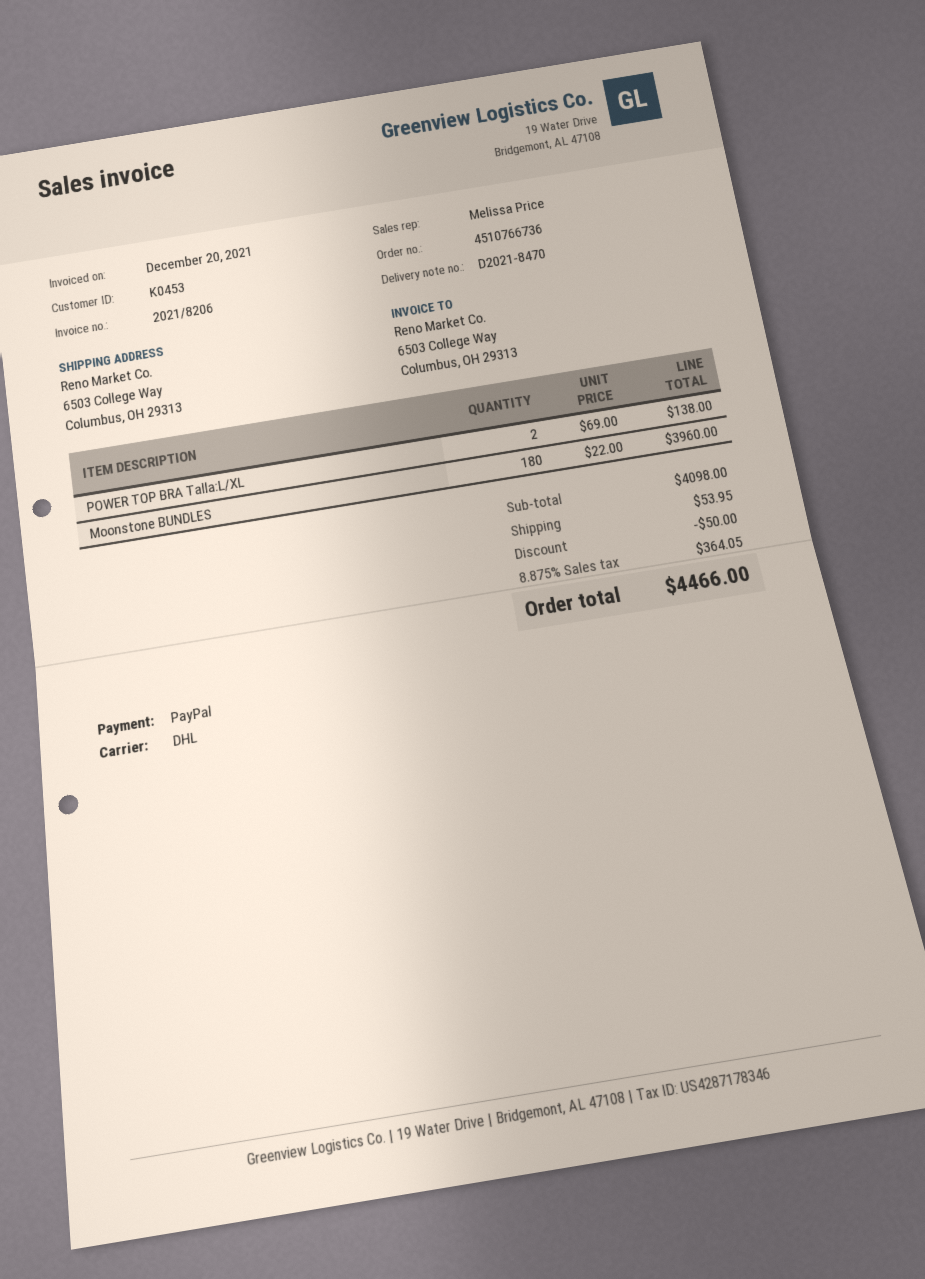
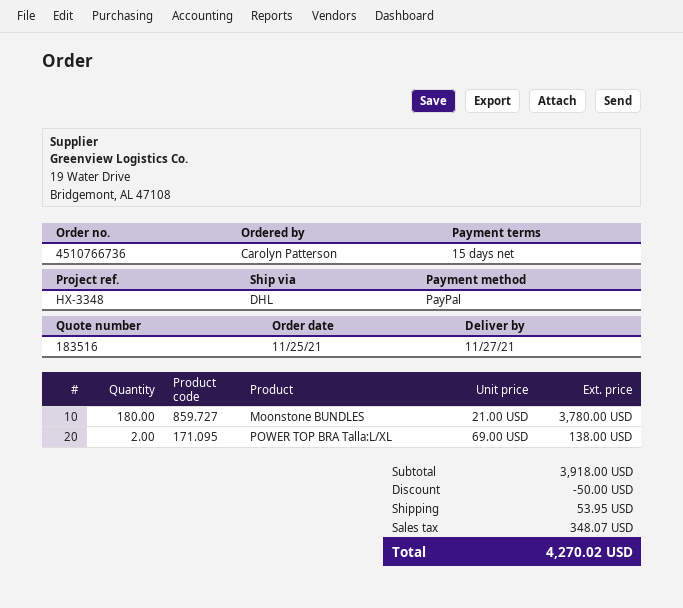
Moonstone BUNDLES: 180 x 22.00 = 3960.00 -> 180 x 21.00 = 3780.00
subtotal: 4098.00 -> 3918.00
tax: 364.05 -> 348.07
total: 4466.00 -> 4270.02

